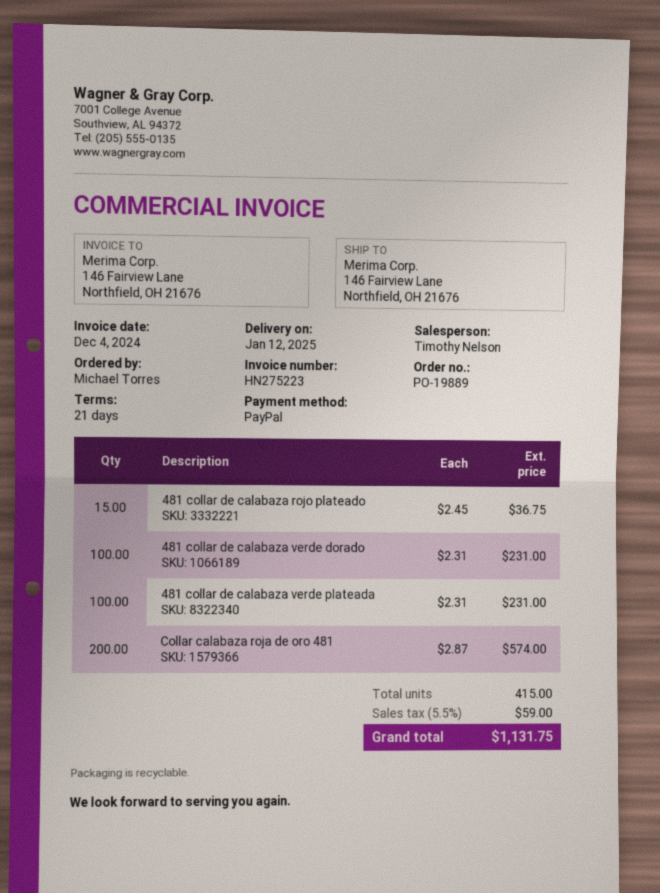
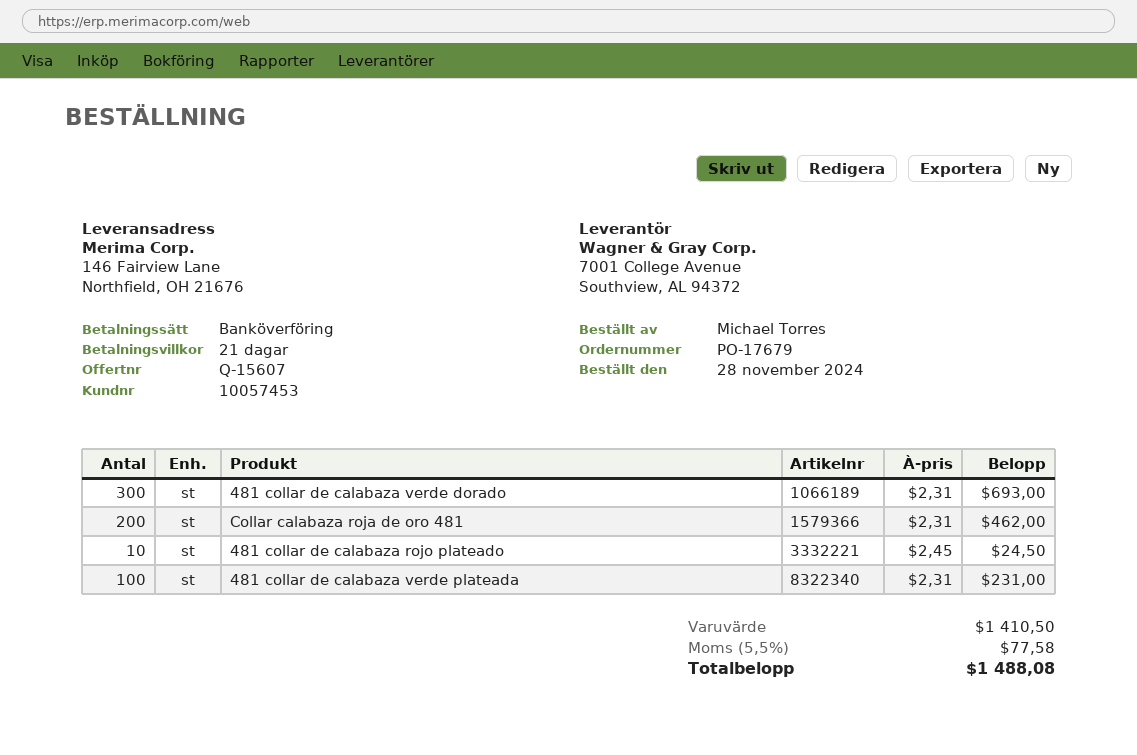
order number: PO-19889 -> PO-17679
payment method: PayPal -> bank transfer
481 collar de calabaza rojo plateado: 15 x 2.45 = 36.75 -> 10 x 2.45 = 24.50
481 collar de calabaza verde dorado: 100 x 2.31 = 231.00 -> 300 x 2.31 = 693.00
Collar calabaza roja de oro 481: 200 x 2.87 = 574.00 -> 200 x 2.31 = 462.00
tax: 5.5% = 59.00 -> 5.5% = 77.58
total: 1131.75 -> 1488.08

